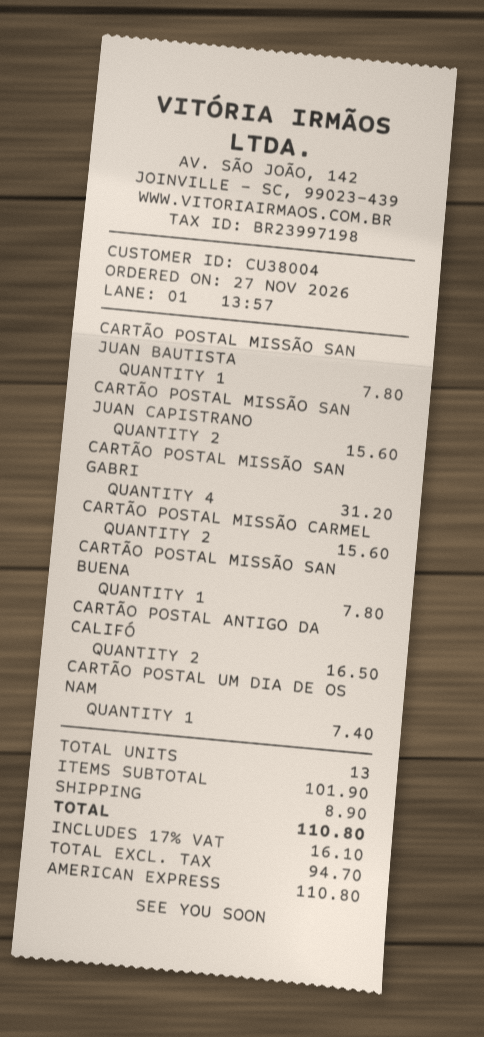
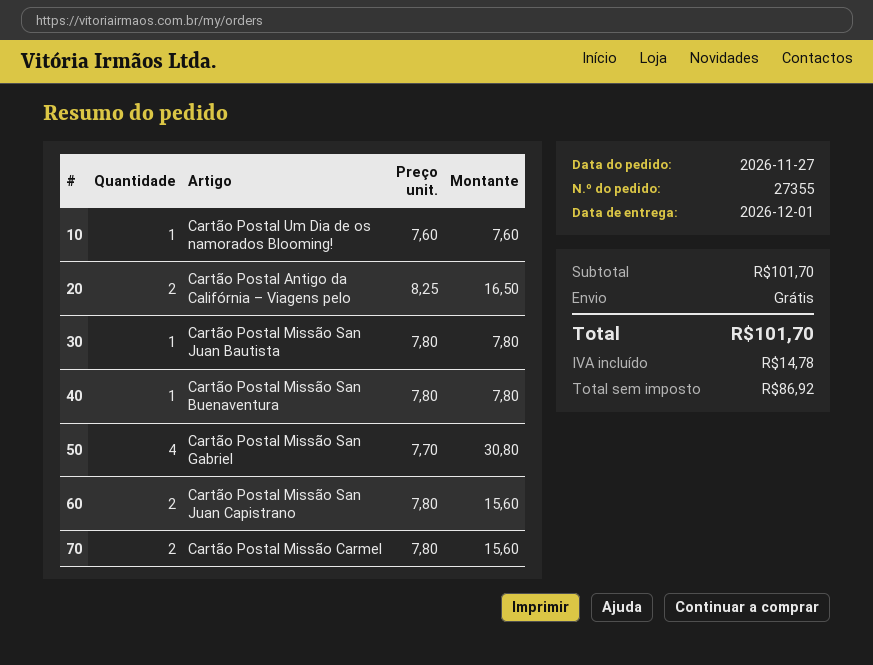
CARTÃO POSTAL MISSÃO SAN GABRI: 4 for 31.20 -> 4 for 30.80
CARTÃO POSTAL UM DIA DE OS NAM: 1 for 7.40 -> 1 for 7.60
subtotal: 101.90 -> 101.70
shipping: 8.90 -> 0.00
net: 94.70 -> 86.92
tax: 16.10 -> 14.78
total: 110.80 -> 101.70

